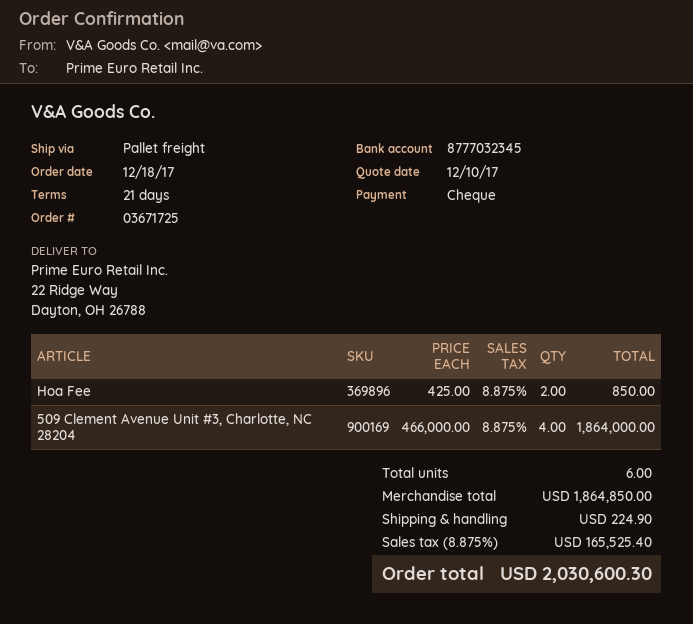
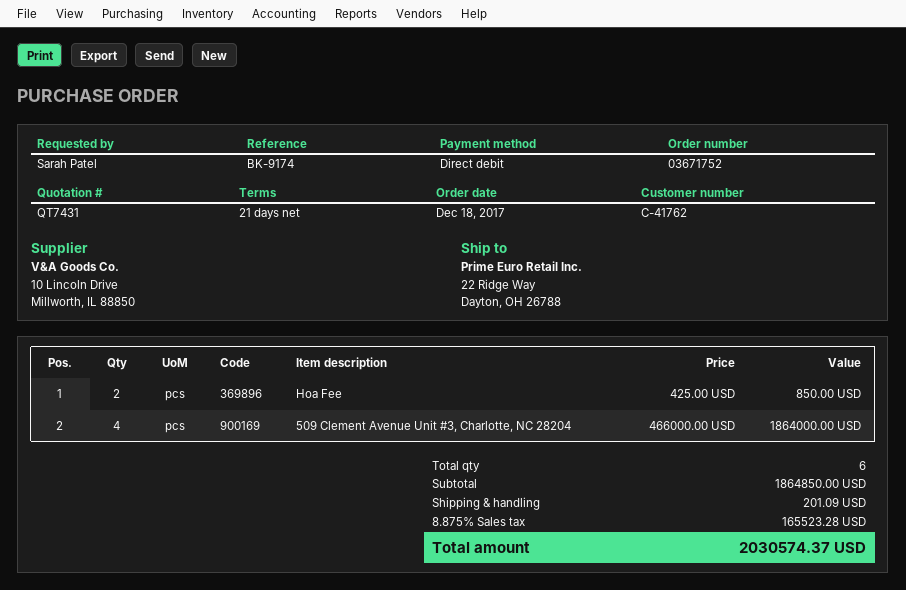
order number: 03671725 -> 03671752
payment method: cheque -> direct debit
shipping: 224.90 -> 201.09
tax: 8.875% = 165525.40 -> 8.875% = 165523.28
total: 2030600.30 -> 2030574.37

